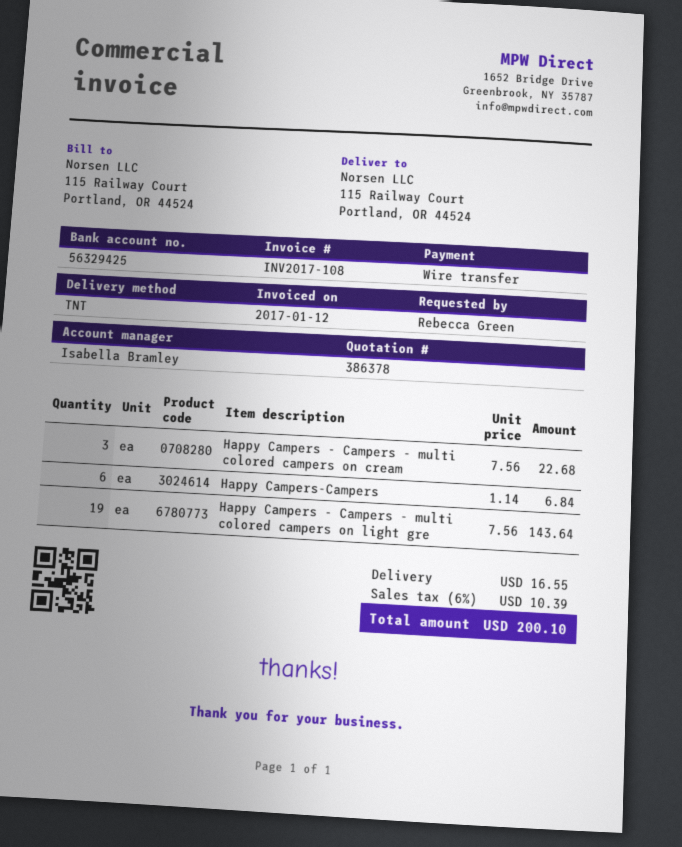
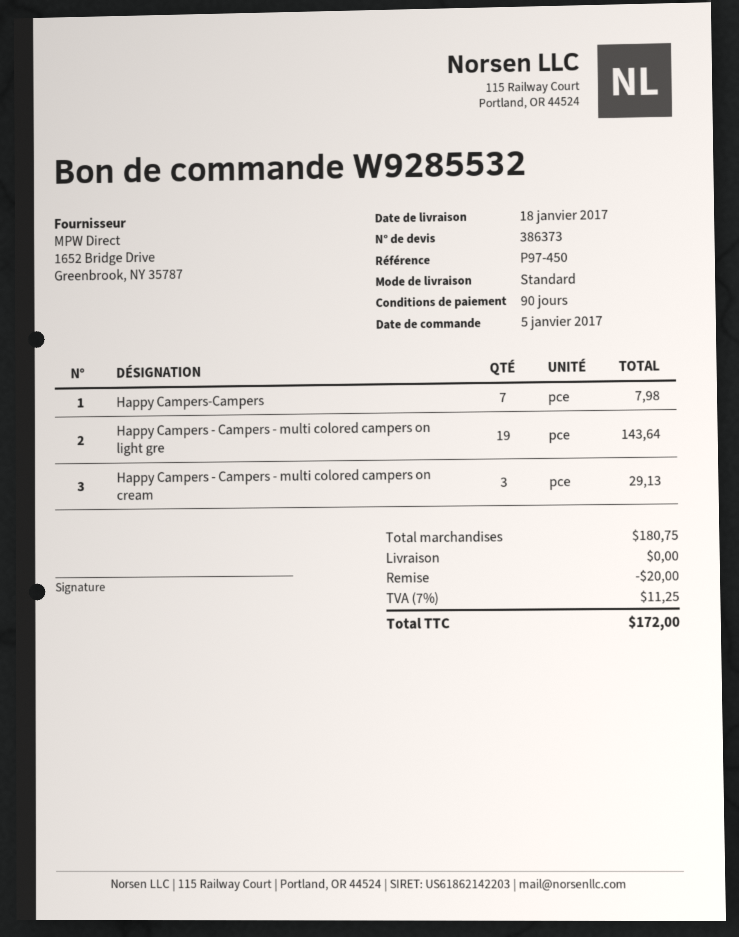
quote number: 386378 -> 386373
shipping method: TNT -> standard
Happy Campers - Campers - multi colored campers on cream: 3 for 22.68 -> 3 for 29.13
Happy Campers-Campers: 6 for 6.84 -> 7 for 7.98
discount: none -> 20.00
shipping: 16.55 -> 0.00
tax: 6% = 10.39 -> 7% = 11.25
total: 200.10 -> 172.00

